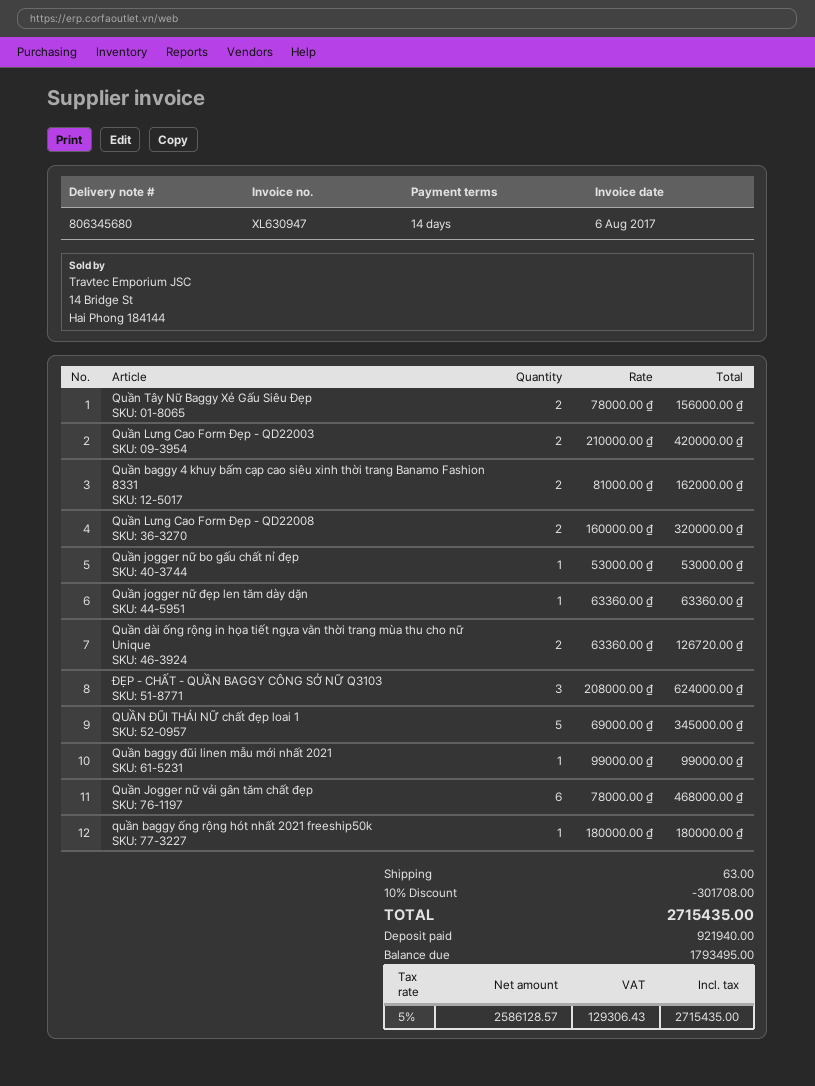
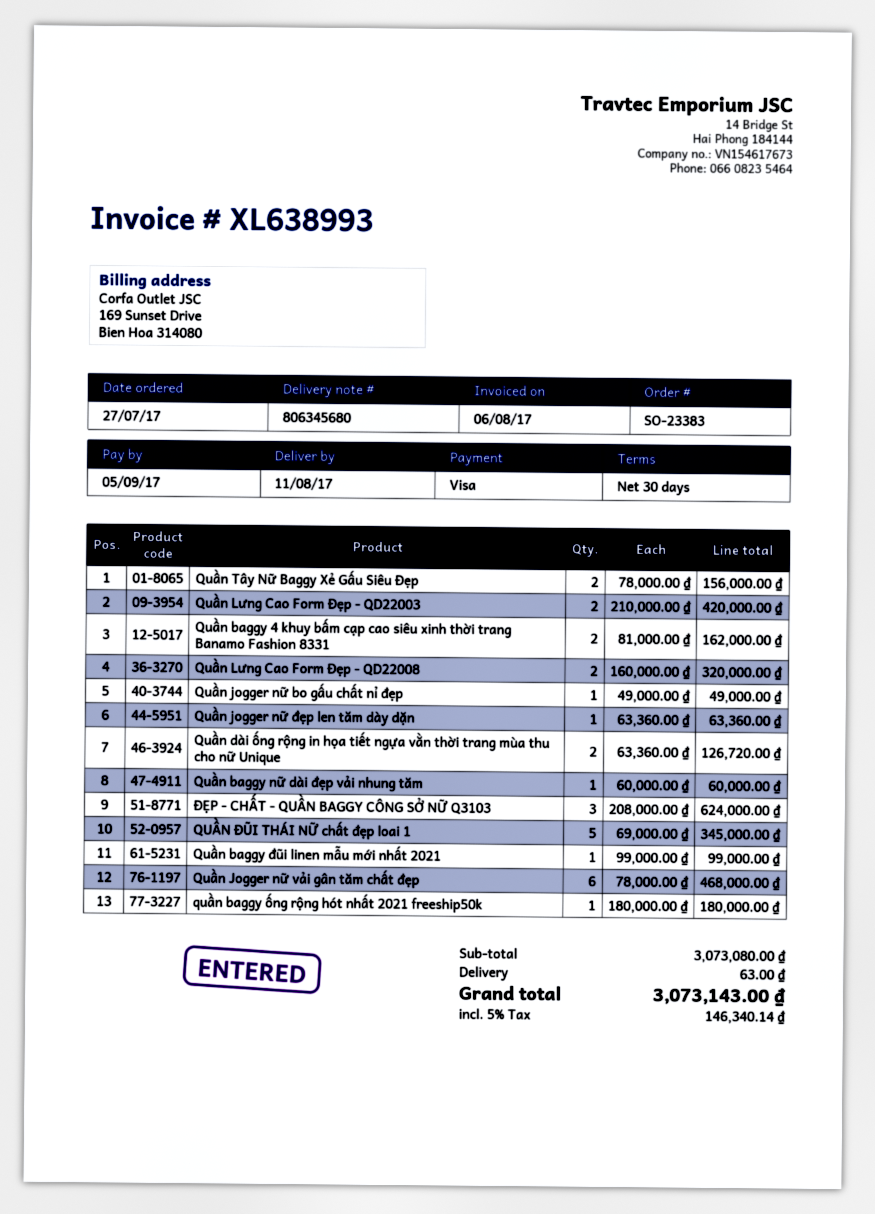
invoice number: XL630947 -> XL638993
payment terms: 14 days -> 30 days
Quần jogger nữ bo gấu chất nỉ đẹp: 1 x 53000.00 = 53000.00 -> 1 x 49000.00 = 49000.00
Quần baggy nữ dài đẹp vải nhung tăm: none -> 1 x 60000.00 = 60000.00
discount: 10% = 301708.00 -> none
tax: 5% = 129306.43 -> 5% = 146340.14
total: 2715435.00 -> 3073143.00

